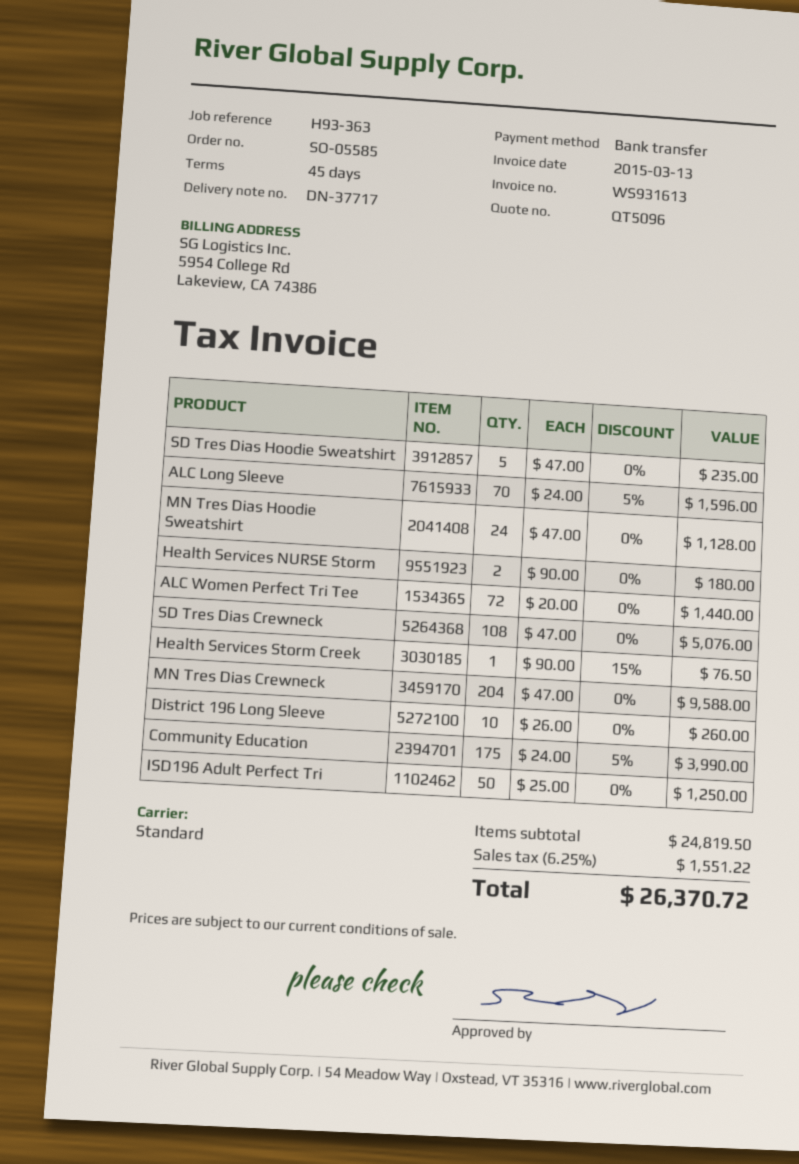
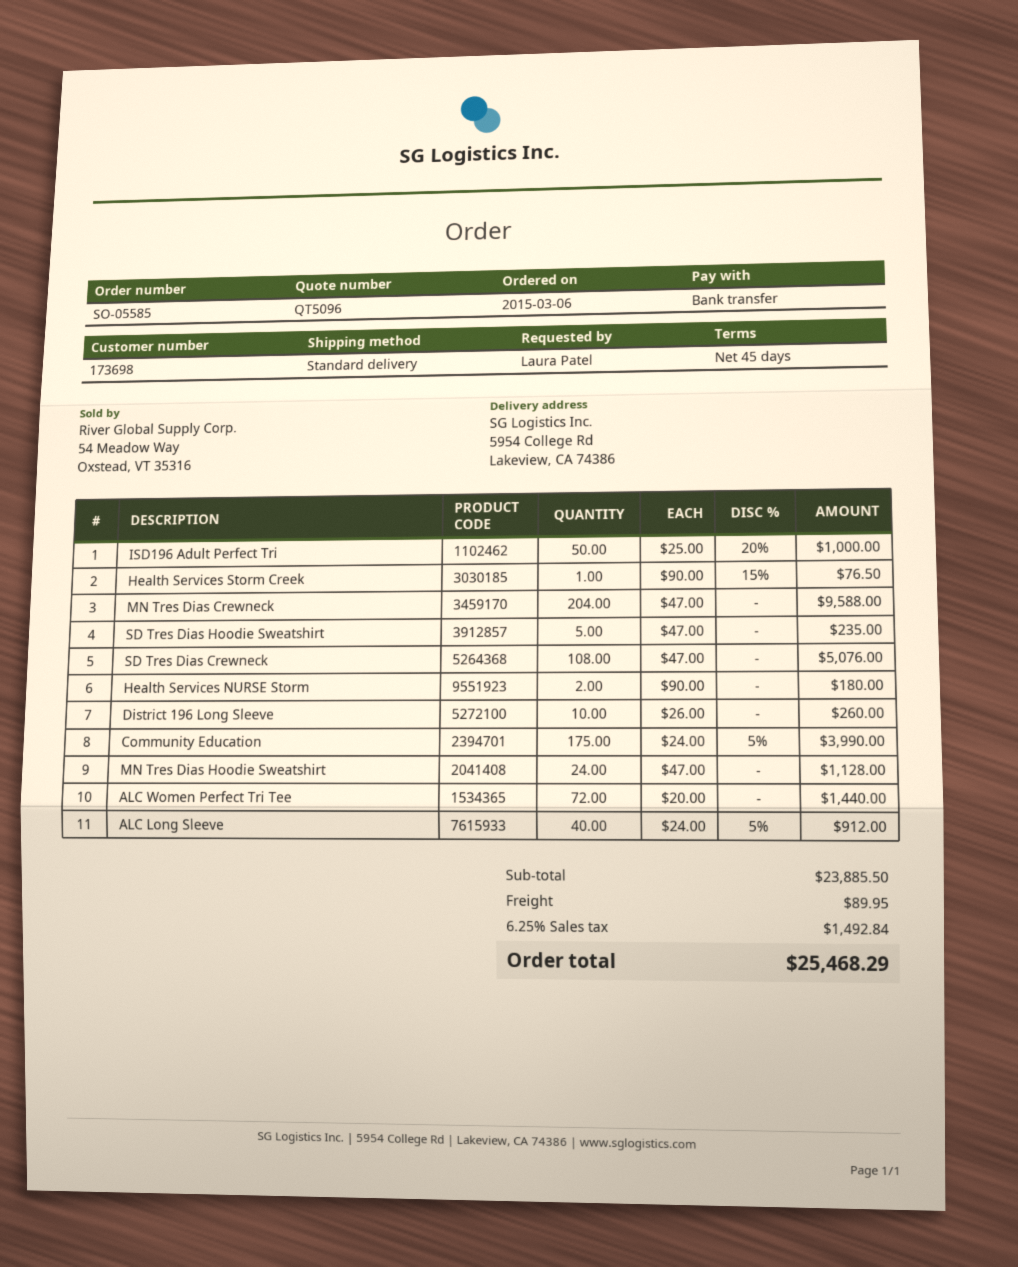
ALC Long Sleeve: 70 x 24.00 - 5% = 1596.00 -> 40 x 24.00 - 5% = 912.00
ISD196 Adult Perfect Tri: 50 x 25.00 = 1250.00 -> 50 x 25.00 - 20% = 1000.00
subtotal: 24819.50 -> 23885.50
shipping: none -> 89.95
tax: 6.25% = 1551.22 -> 6.25% = 1492.84
total: 26370.72 -> 25468.29

